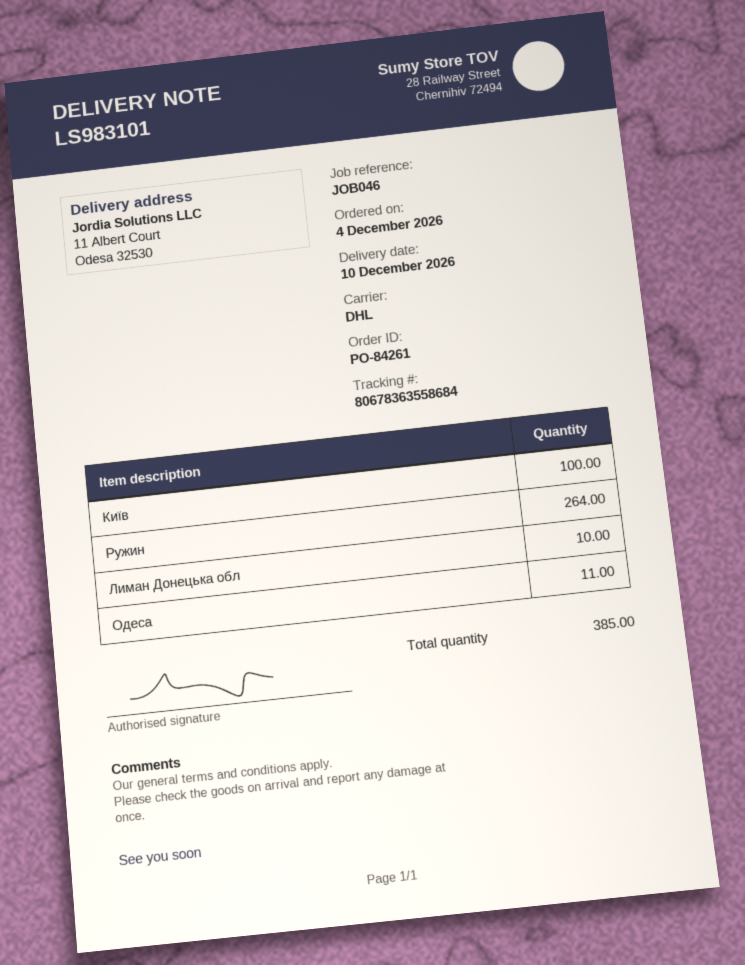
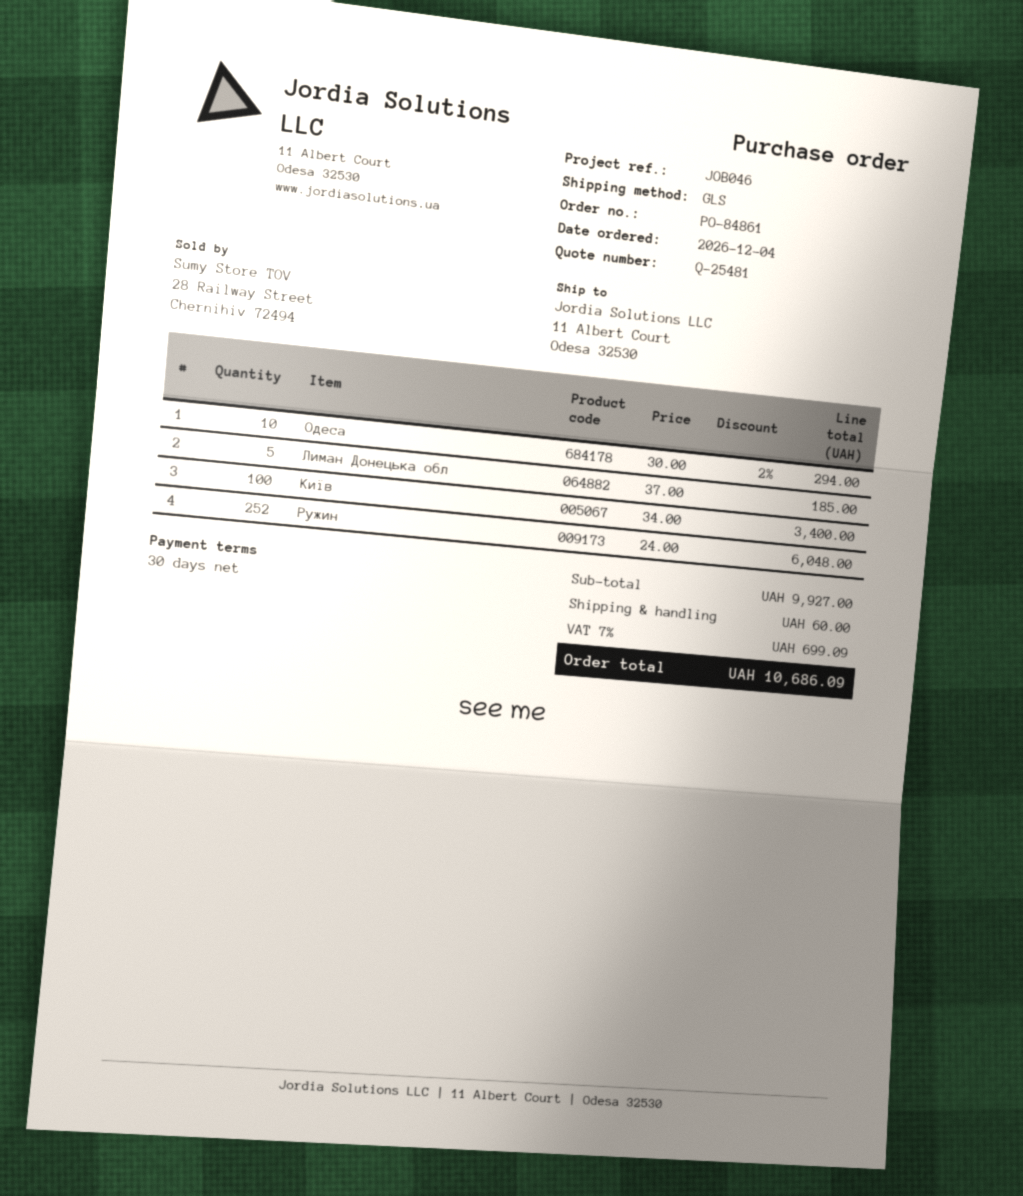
order number: PO-84261 -> PO-84861
shipping method: DHL -> GLS
Ружин: 264 -> 252
Лиман Донецька обл: 10 -> 5
Одеса: 11 -> 10

